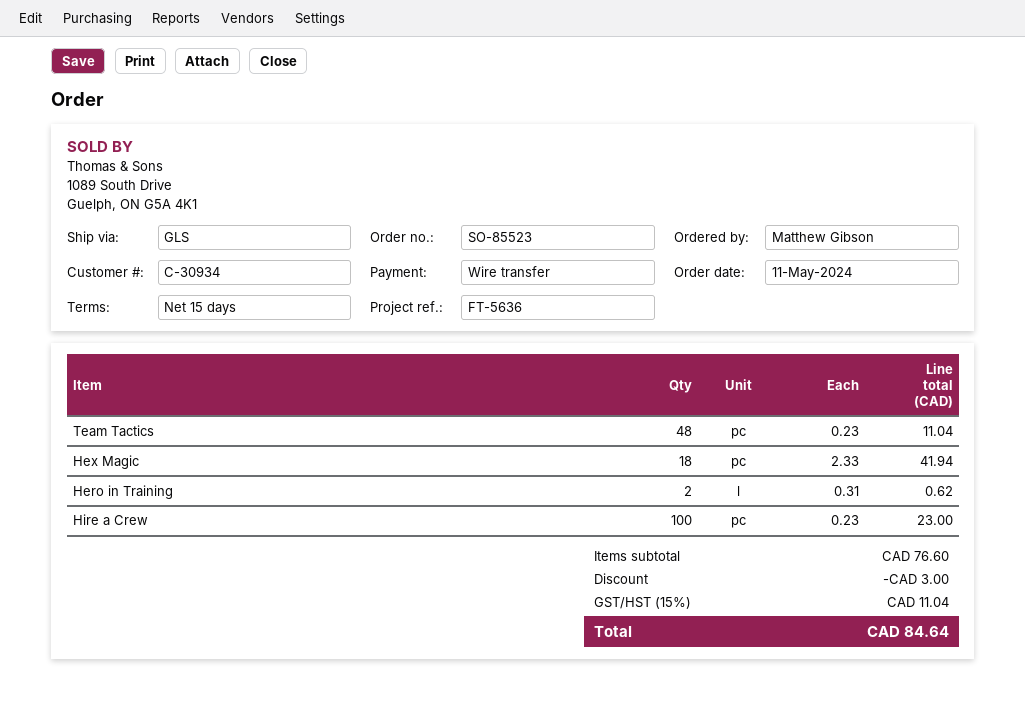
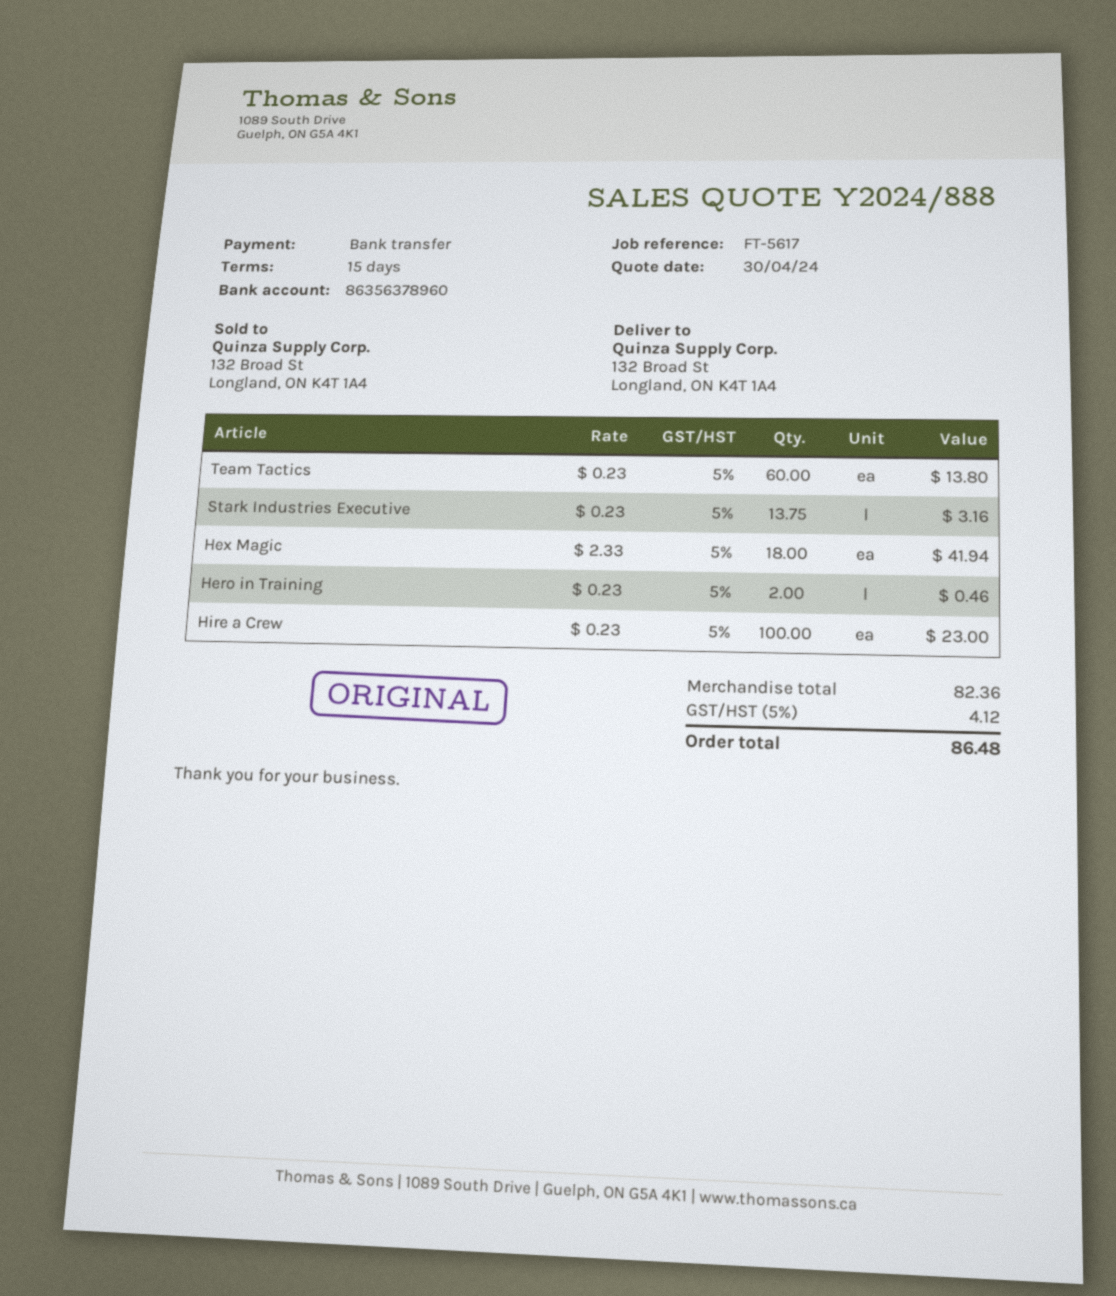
reference: FT-5636 -> FT-5617
Team Tactics: 48 x 0.23 = 11.04 -> 60 x 0.23 = 13.80
Hero in Training: 2 x 0.31 = 0.62 -> 2 x 0.23 = 0.46
Stark Industries Executive: none -> 13.75 x 0.23 = 3.16
subtotal: 76.60 -> 82.36
discount: 3.00 -> none
tax: 15% = 11.04 -> 5% = 4.12
total: 84.64 -> 86.48

